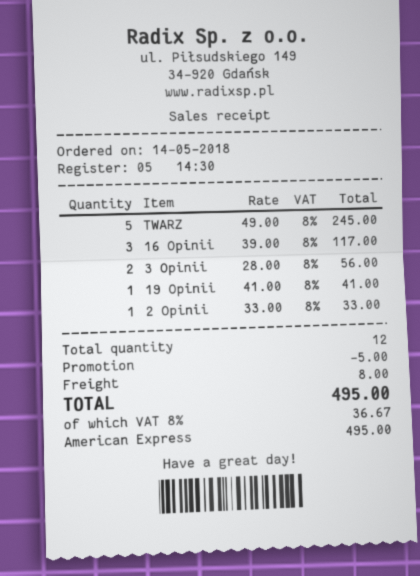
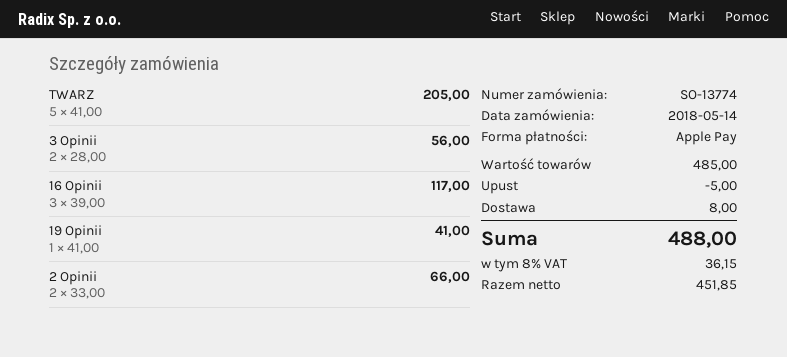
payment method: American Express -> Apple Pay
TWARZ: 5 x 49.00 = 245.00 -> 5 x 41.00 = 205.00
2 Opinii: 1 x 33.00 = 33.00 -> 2 x 33.00 = 66.00
tax: 8% = 36.67 -> 8% = 36.15
total: 495.00 -> 488.00

